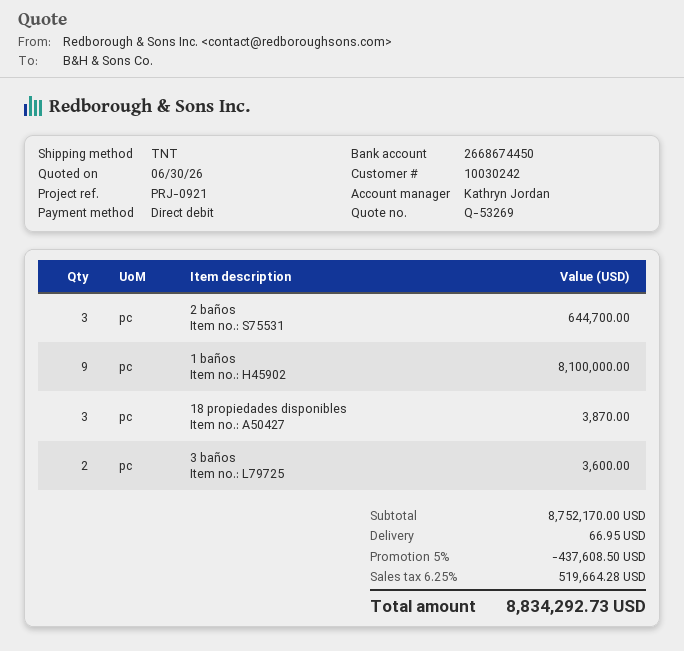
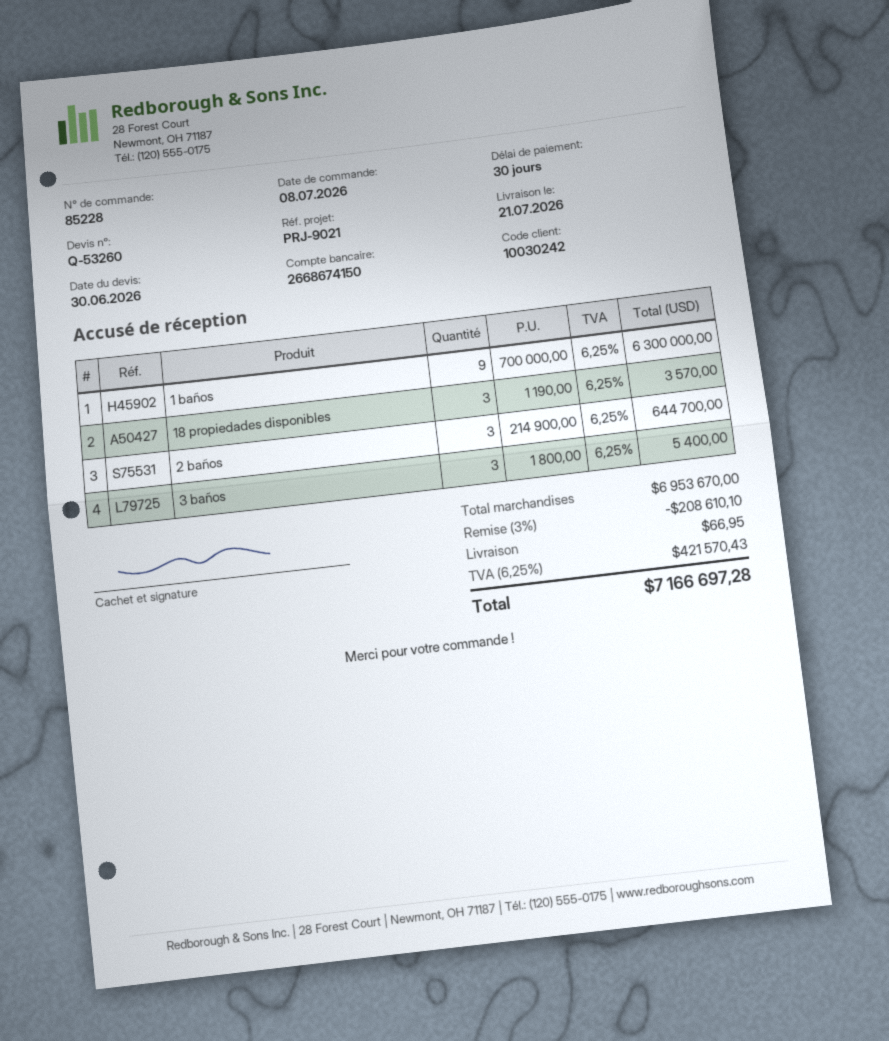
quote number: Q-53269 -> Q-53260
reference: PRJ-0921 -> PRJ-9021
bank account: 2668674450 -> 2668674150
1 baños: 9 for 8100000.00 -> 9 for 6300000.00
18 propiedades disponibles: 3 for 3870.00 -> 3 for 3570.00
3 baños: 2 for 3600.00 -> 3 for 5400.00
subtotal: 8752170.00 -> 6953670.00
discount: 5% = 437608.50 -> 3% = 208610.10
tax: 6.25% = 519664.28 -> 6.25% = 421570.43
total: 8834292.73 -> 7166697.28

